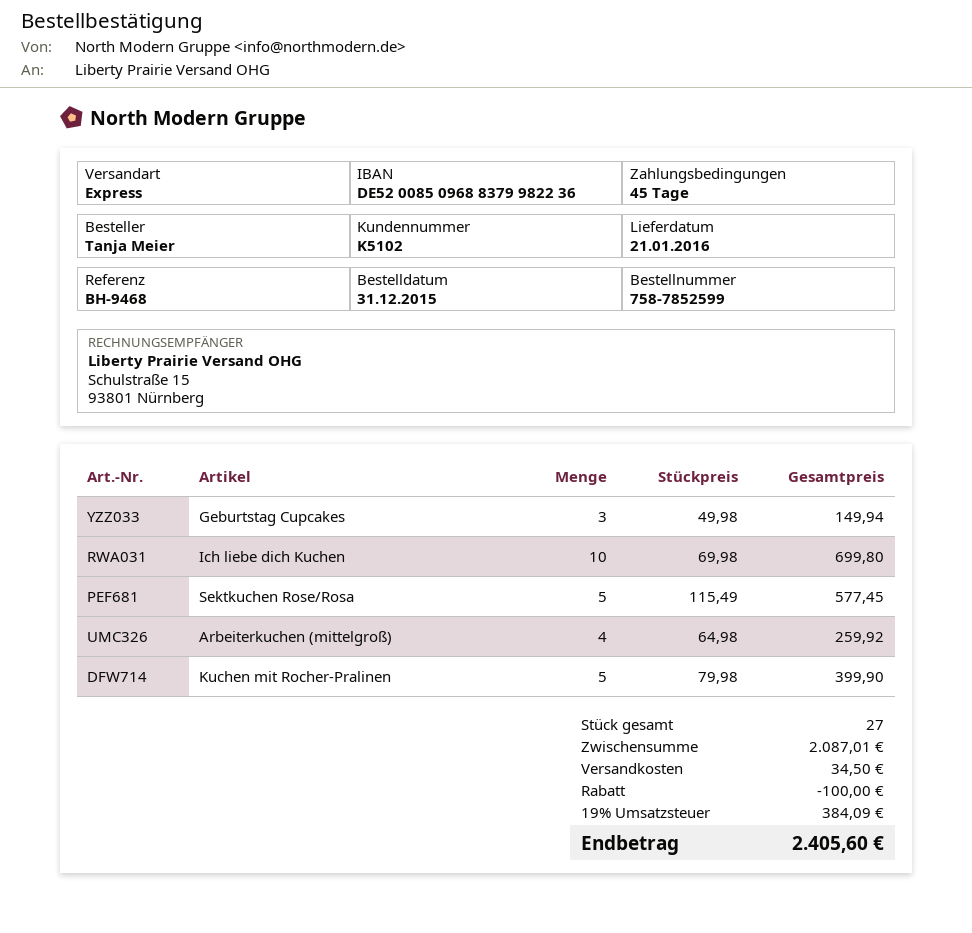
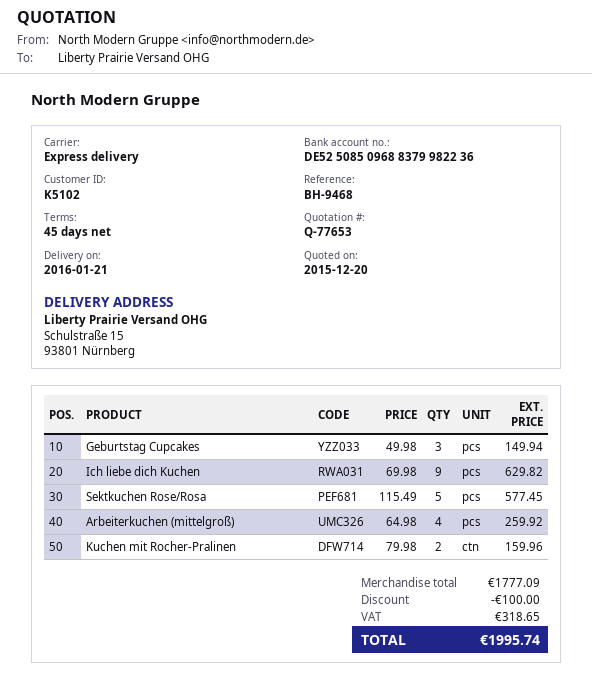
bank account: DE52008509688379982236 -> DE52508509688379982236
Ich liebe dich Kuchen: 10 x 69.98 = 699.80 -> 9 x 69.98 = 629.82
Kuchen mit Rocher-Pralinen: 5 x 79.98 = 399.90 -> 2 x 79.98 = 159.96
subtotal: 2087.01 -> 1777.09
shipping: 34.50 -> none
tax: 384.09 -> 318.65
total: 2405.60 -> 1995.74

